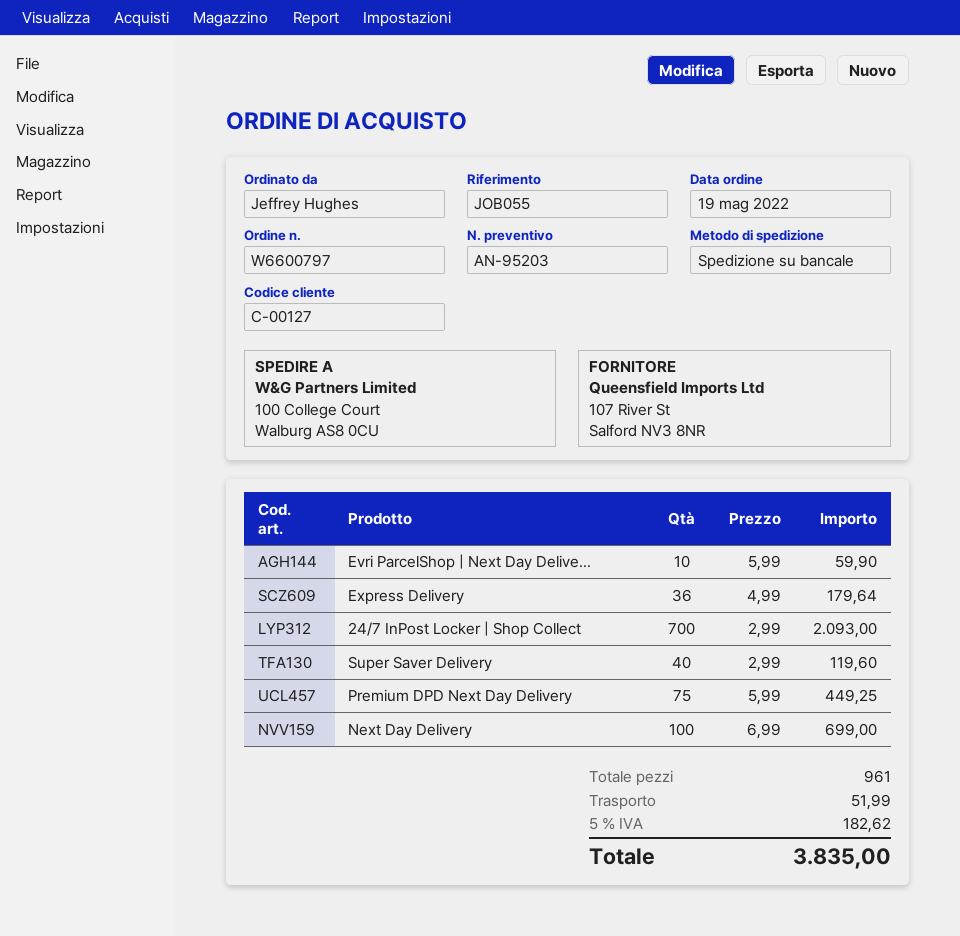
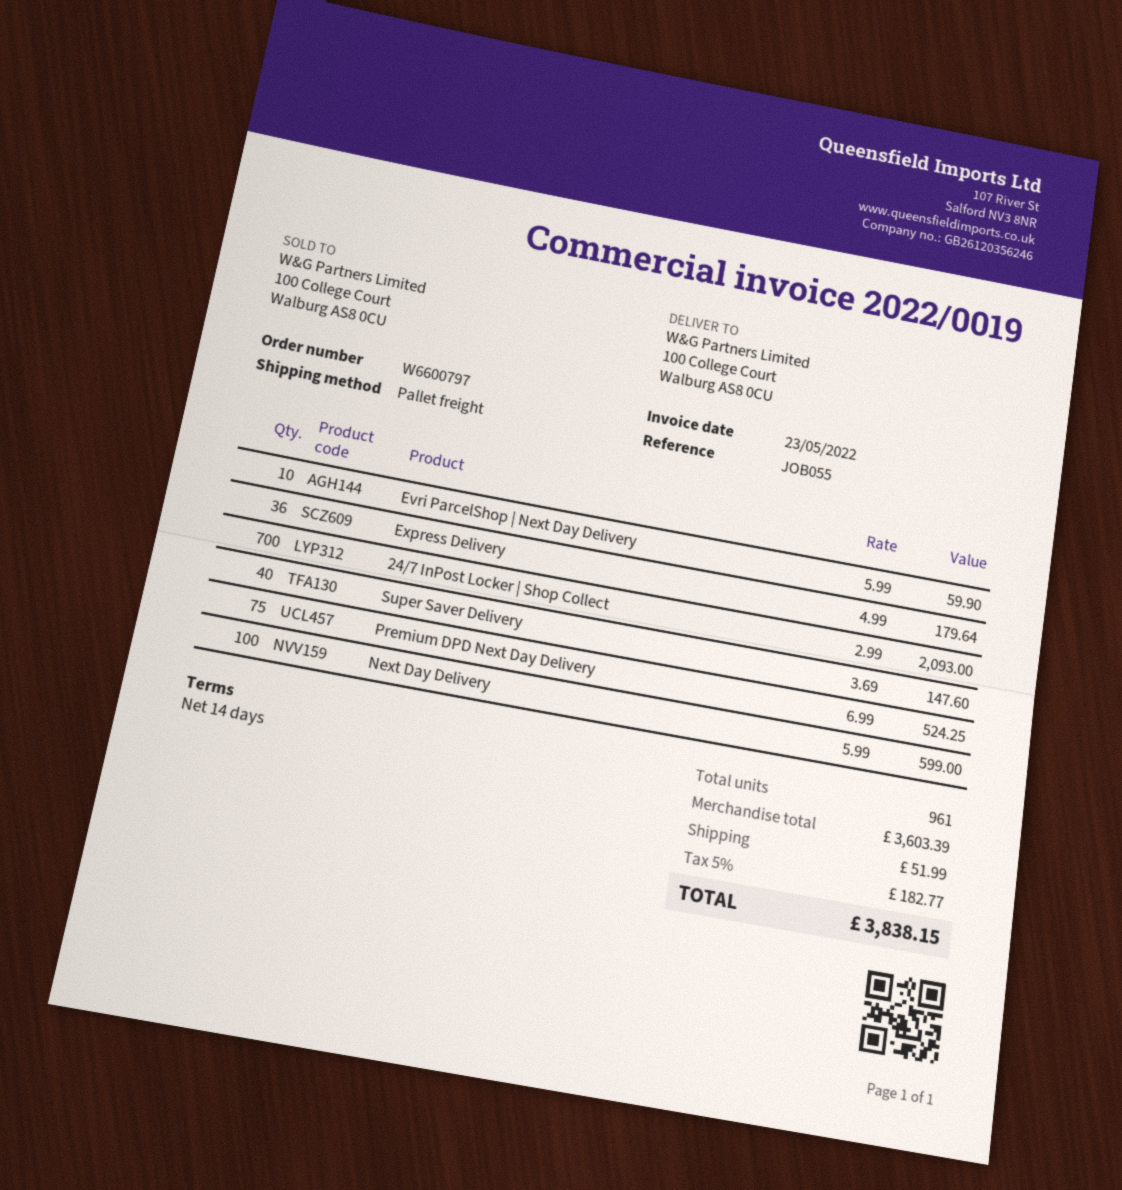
Super Saver Delivery: 40 x 2.99 = 119.60 -> 40 x 3.69 = 147.60
Premium DPD Next Day Delivery: 75 x 5.99 = 449.25 -> 75 x 6.99 = 524.25
Next Day Delivery: 100 x 6.99 = 699.00 -> 100 x 5.99 = 599.00
tax: 5% = 182.62 -> 5% = 182.77
total: 3835.00 -> 3838.15

